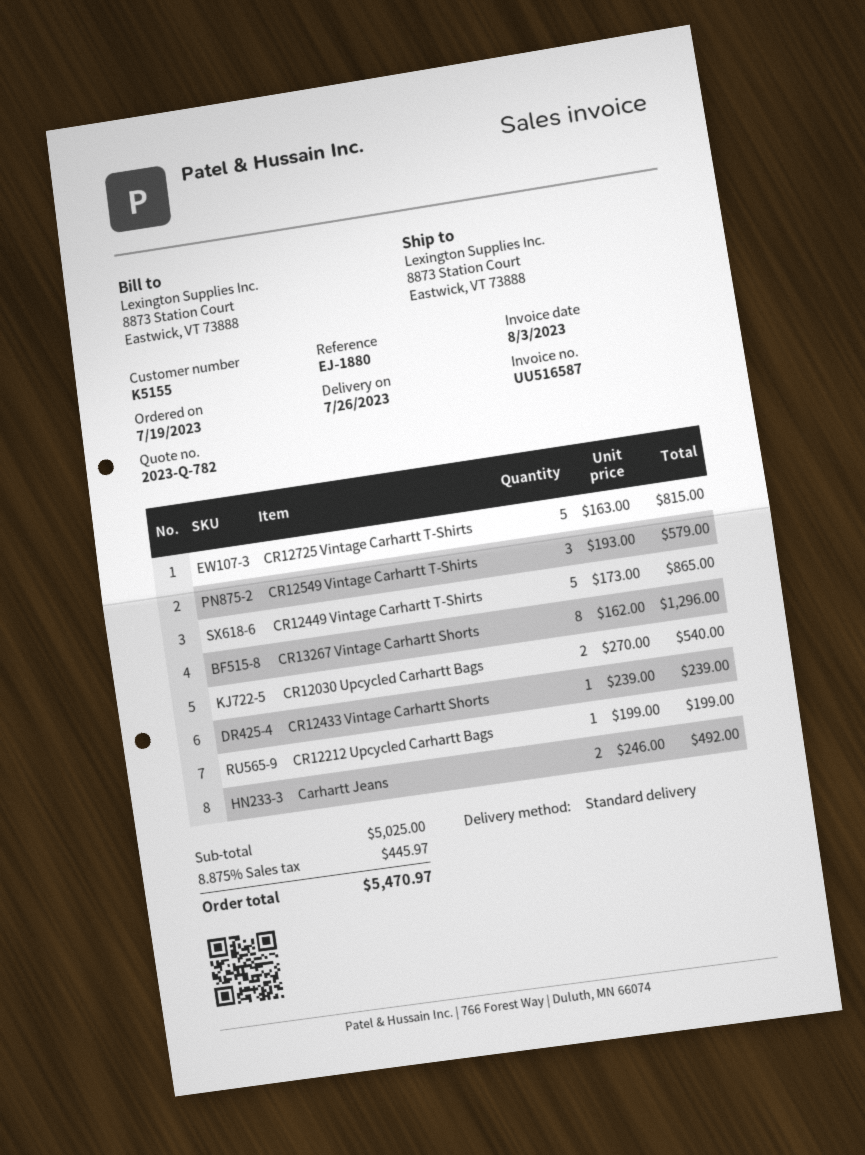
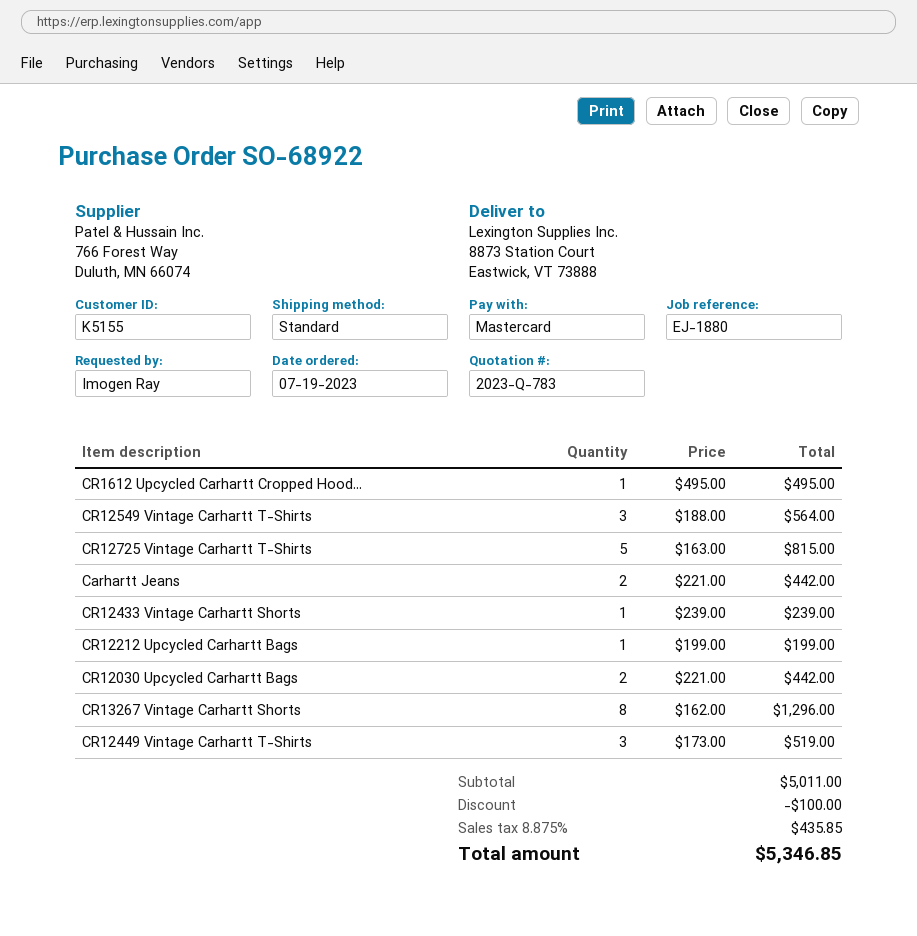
quote number: 2023-Q-782 -> 2023-Q-783
CR12549 Vintage Carhartt T-Shirts: 3 x 193.00 = 579.00 -> 3 x 188.00 = 564.00
CR12449 Vintage Carhartt T-Shirts: 5 x 173.00 = 865.00 -> 3 x 173.00 = 519.00
CR12030 Upcycled Carhartt Bags: 2 x 270.00 = 540.00 -> 2 x 221.00 = 442.00
Carhartt Jeans: 2 x 246.00 = 492.00 -> 2 x 221.00 = 442.00
CR1612 Upcycled Carhartt Cropped Hood...: none -> 1 x 495.00 = 495.00
subtotal: 5025.00 -> 5011.00
discount: none -> 100.00
tax: 8.875% = 445.97 -> 8.875% = 435.85
total: 5470.97 -> 5346.85

